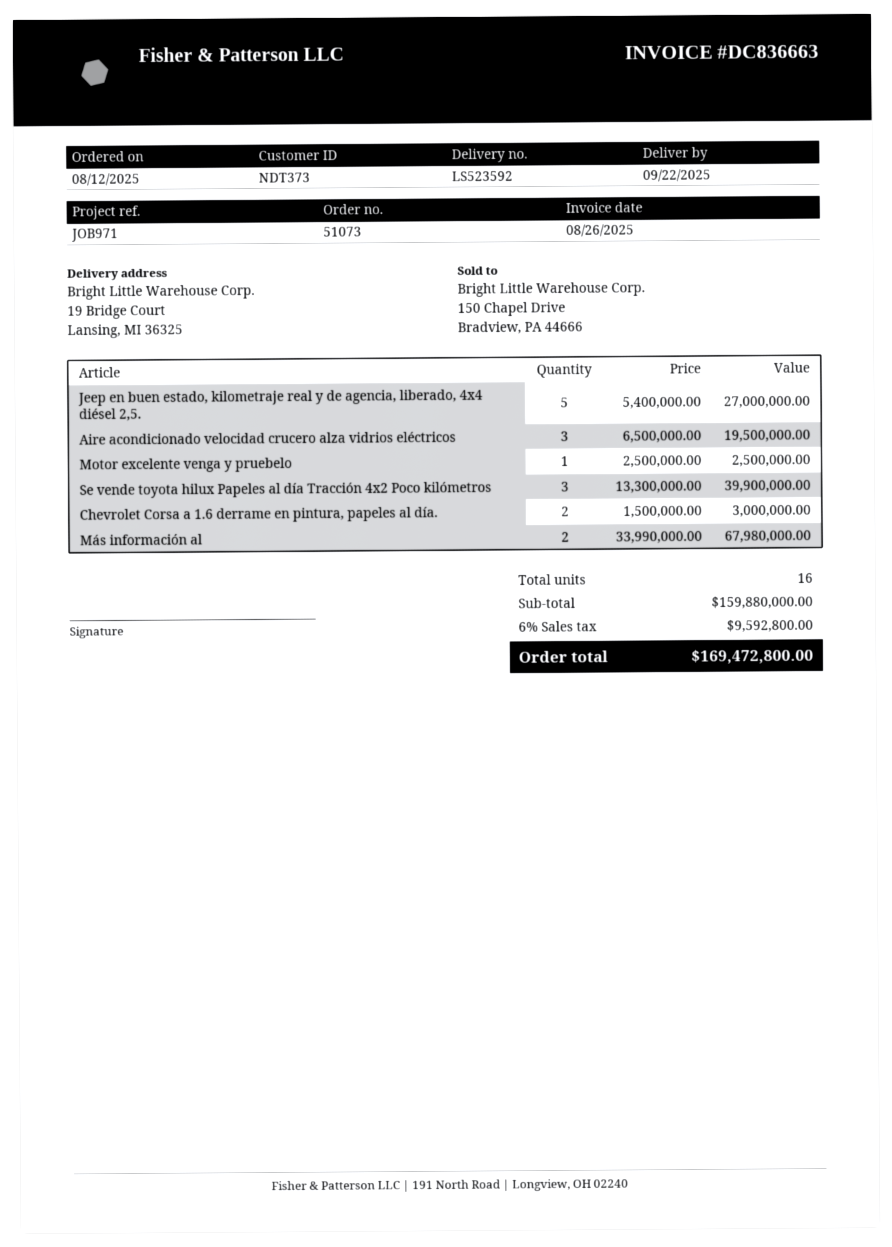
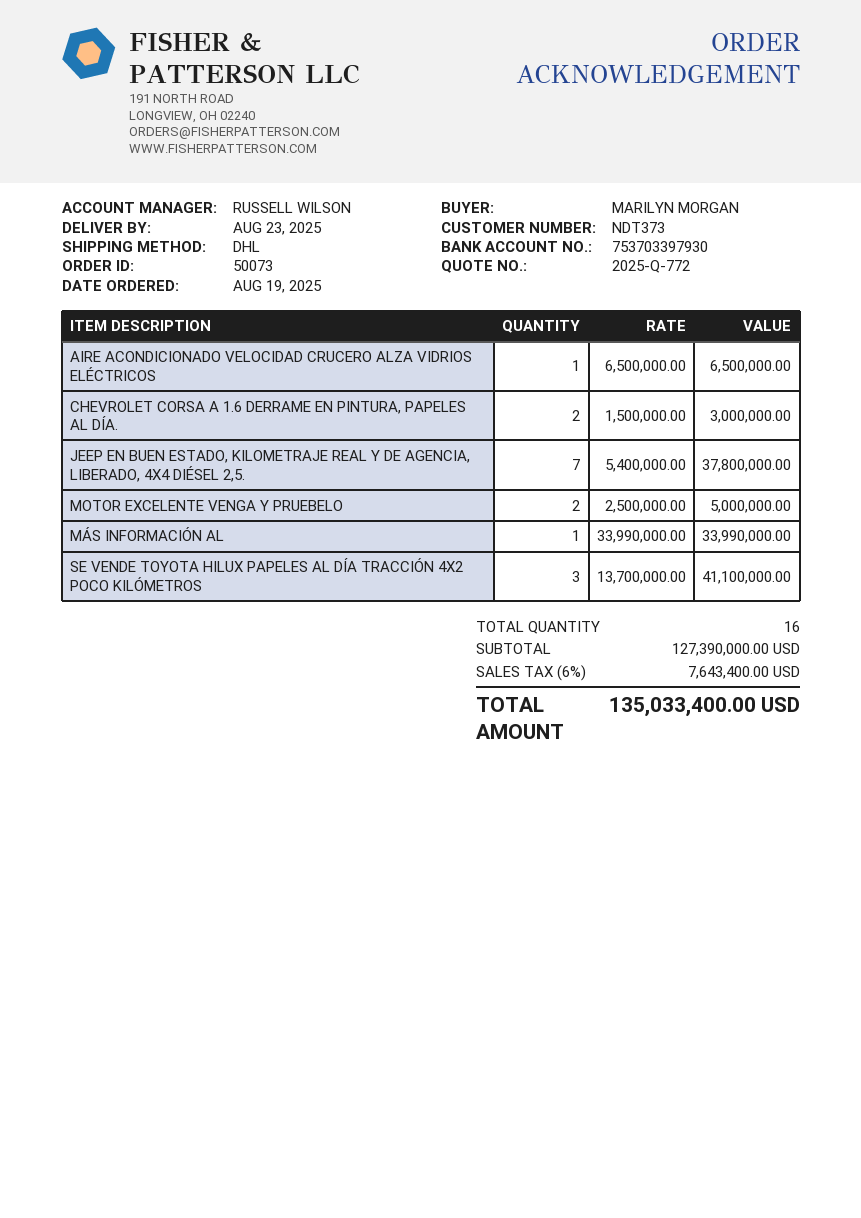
order number: 51073 -> 50073
order date: 2025-08-12 -> 2025-08-19
delivery date: 2025-09-22 -> 2025-08-23
Jeep en buen estado, kilometraje real y de agencia, liberado, 4x4 diésel 2,5.: 5 x 5400000.00 = 27000000.00 -> 7 x 5400000.00 = 37800000.00
Aire acondicionado velocidad crucero alza vidrios eléctricos: 3 x 6500000.00 = 19500000.00 -> 1 x 6500000.00 = 6500000.00
Motor excelente venga y pruebelo: 1 x 2500000.00 = 2500000.00 -> 2 x 2500000.00 = 5000000.00
Se vende toyota hilux Papeles al día Tracción 4x2 Poco kilómetros: 3 x 13300000.00 = 39900000.00 -> 3 x 13700000.00 = 41100000.00
Más información al: 2 x 33990000.00 = 67980000.00 -> 1 x 33990000.00 = 33990000.00
subtotal: 159880000.00 -> 127390000.00
tax: 6% = 9592800.00 -> 6% = 7643400.00
total: 169472800.00 -> 135033400.00

